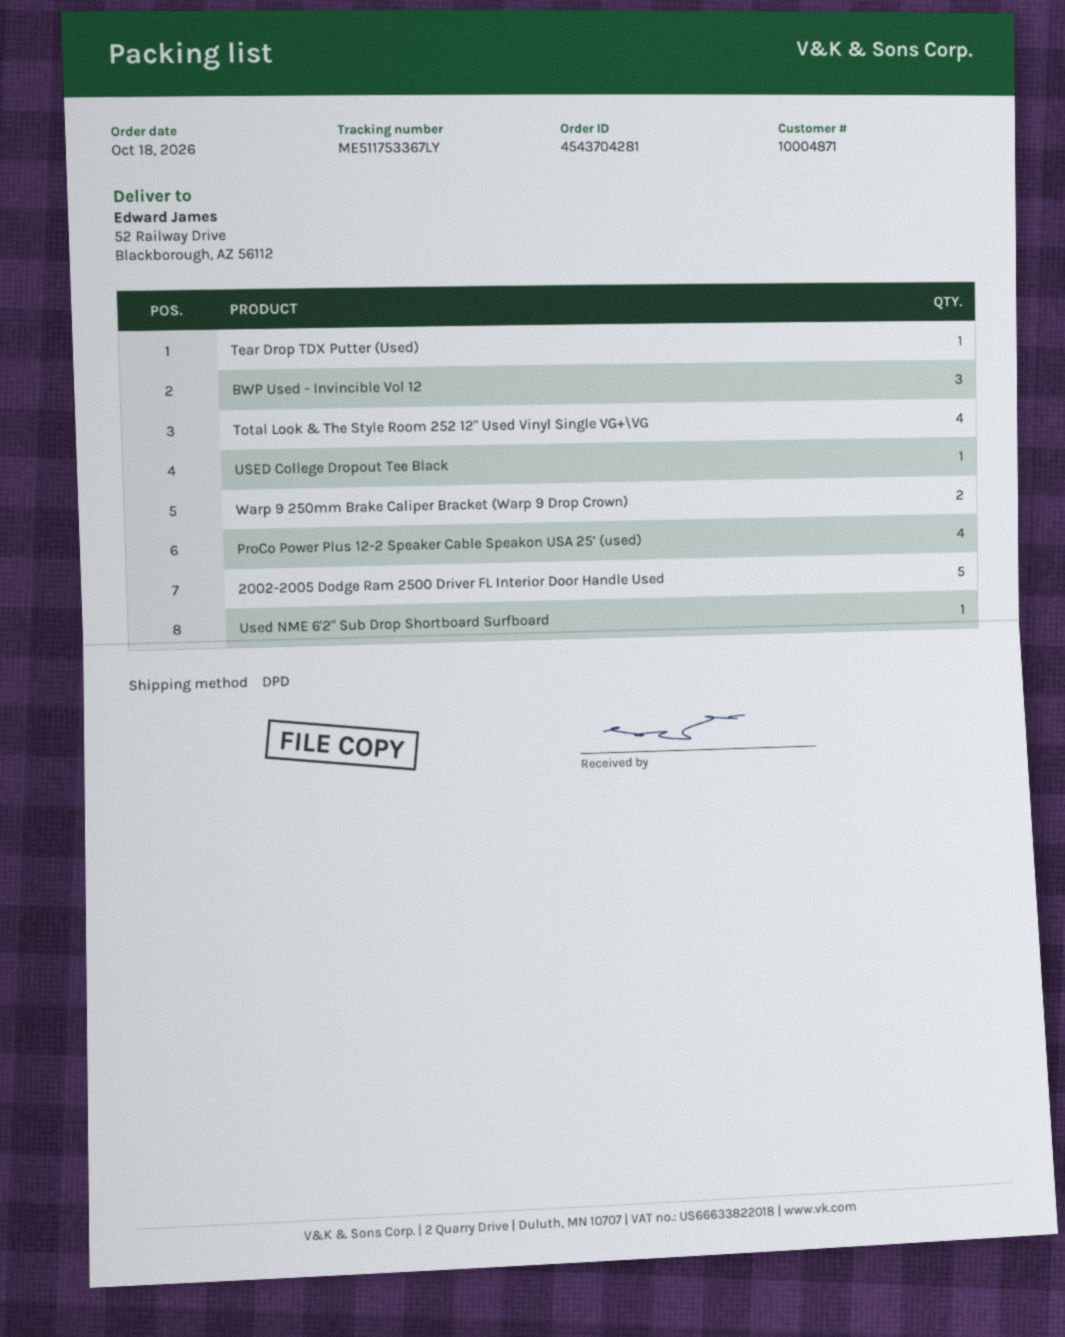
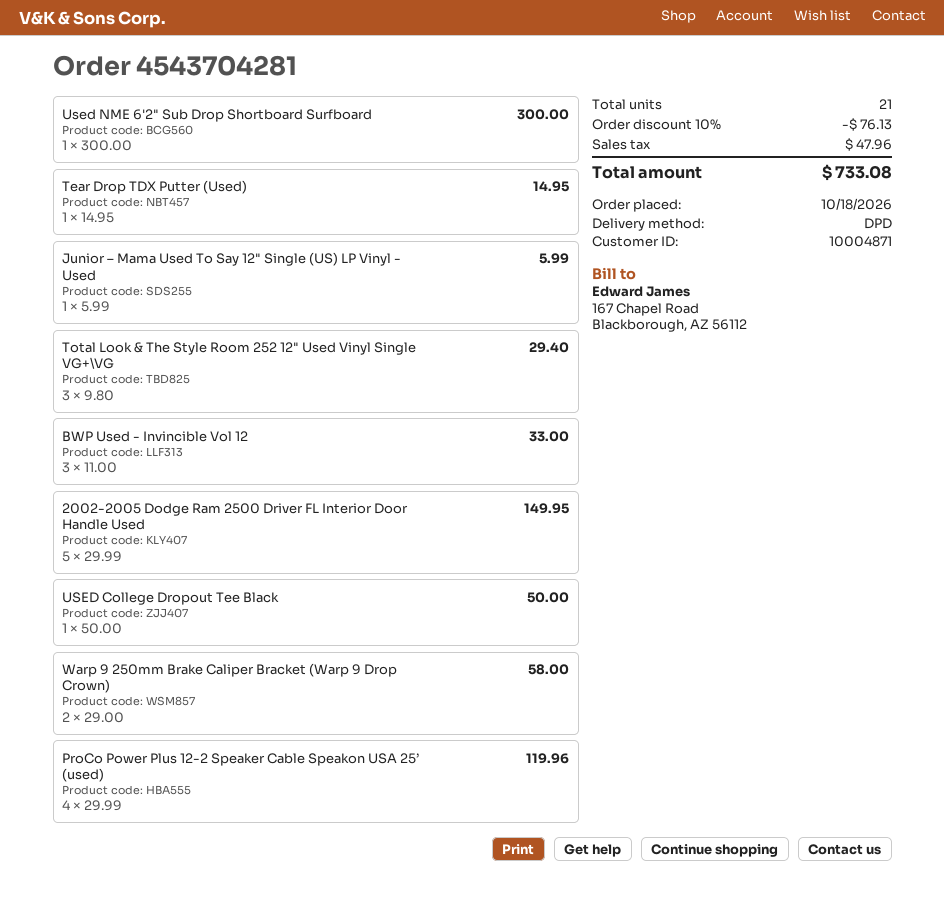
Total Look & The Style Room 252 12" Used Vinyl Single VG+\VG: 4 -> 3
Junior – Mama Used To Say 12" Single (US) LP Vinyl - Used: none -> 1

